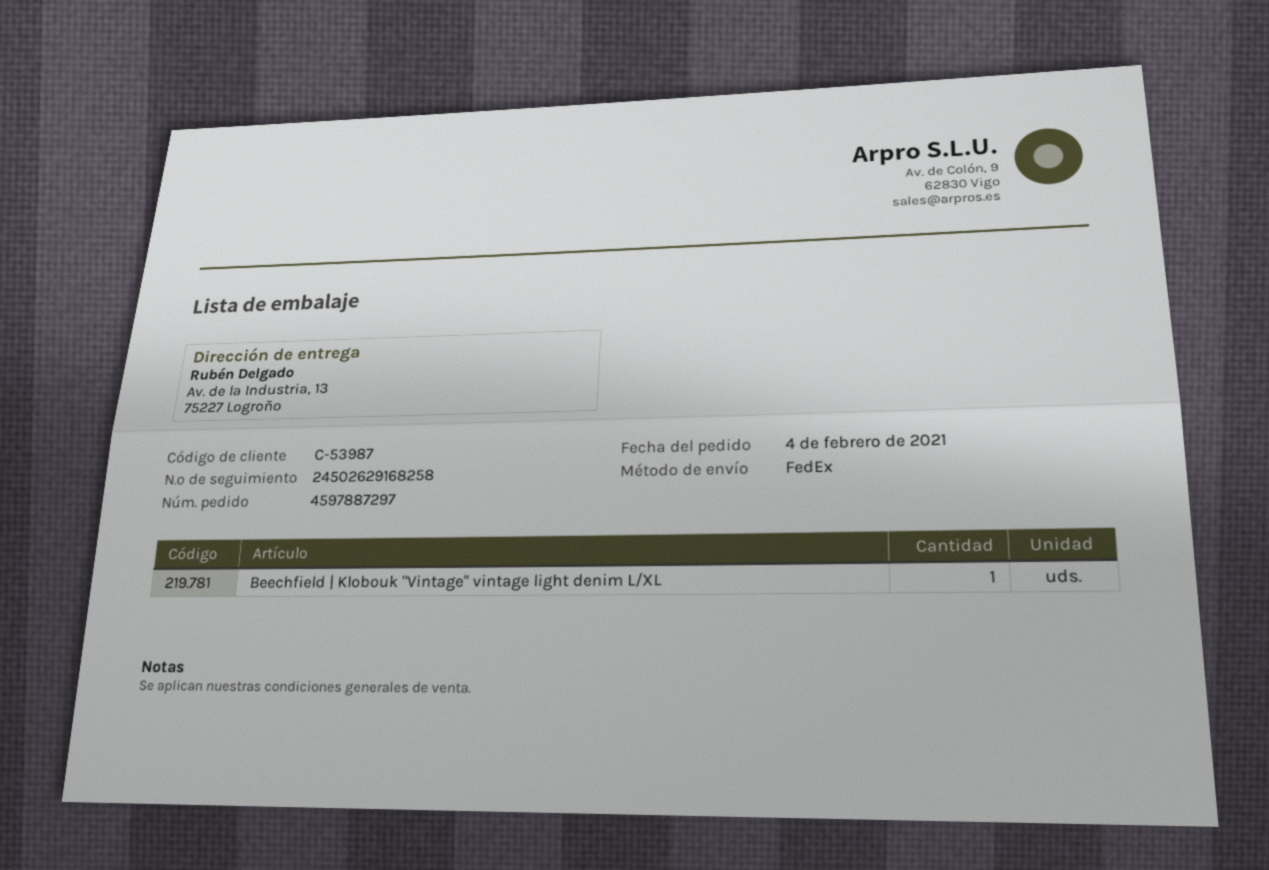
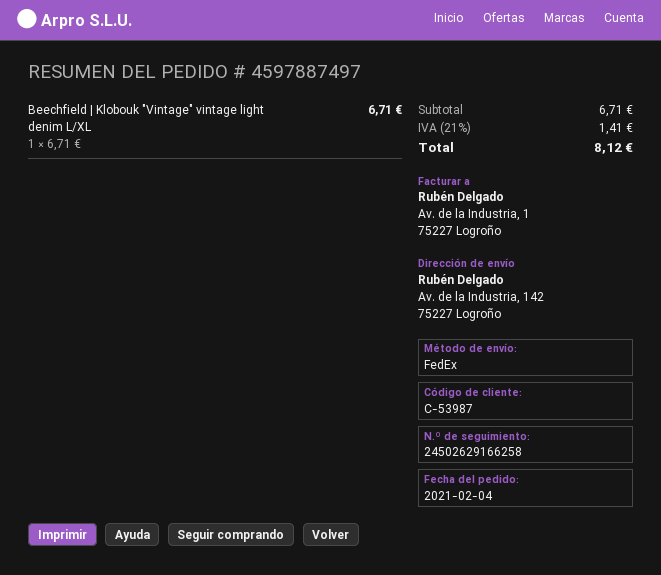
order number: 4597887297 -> 4597887497
tracking number: 24502629168258 -> 24502629166258
ship to: Av. de la Industria, 13, 75227 Logroño -> Av. de la Industria, 142, 75227 Logroño

